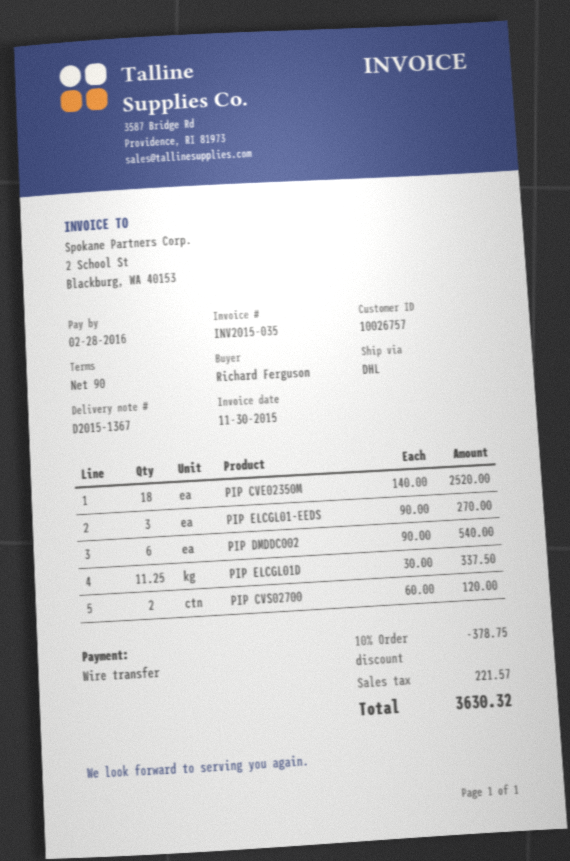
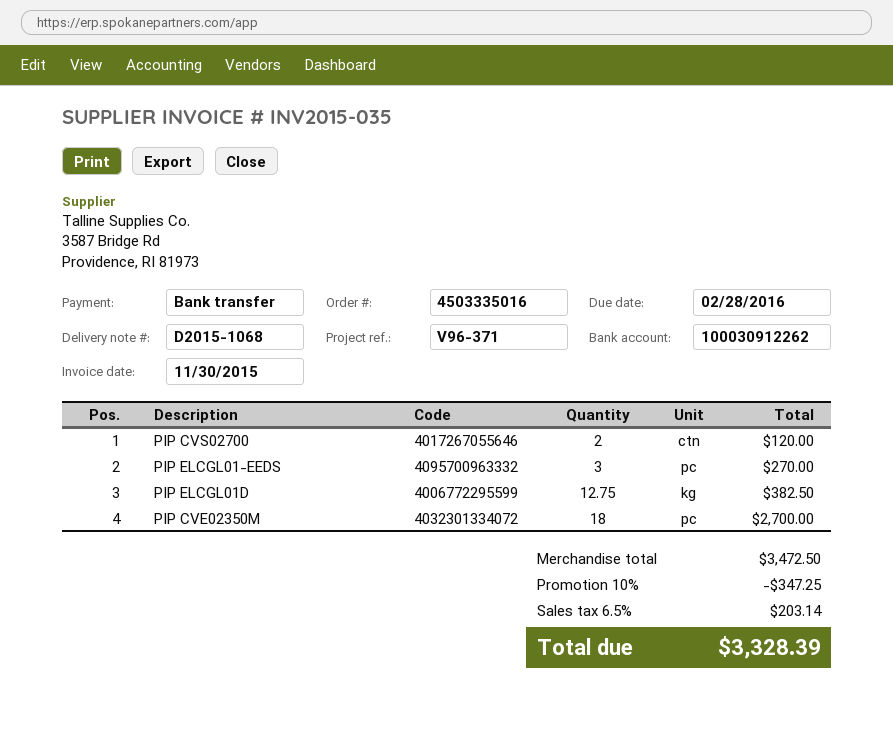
delivery note number: D2015-1367 -> D2015-1068
PIP CVE02350M: 18 for 2520.00 -> 18 for 2700.00
PIP DMDDC002: 6 for 540.00 -> none
PIP ELCGL01D: 11.25 for 337.50 -> 12.75 for 382.50
discount: 10% = 378.75 -> 10% = 347.25
tax: 221.57 -> 203.14
total: 3630.32 -> 3328.39

